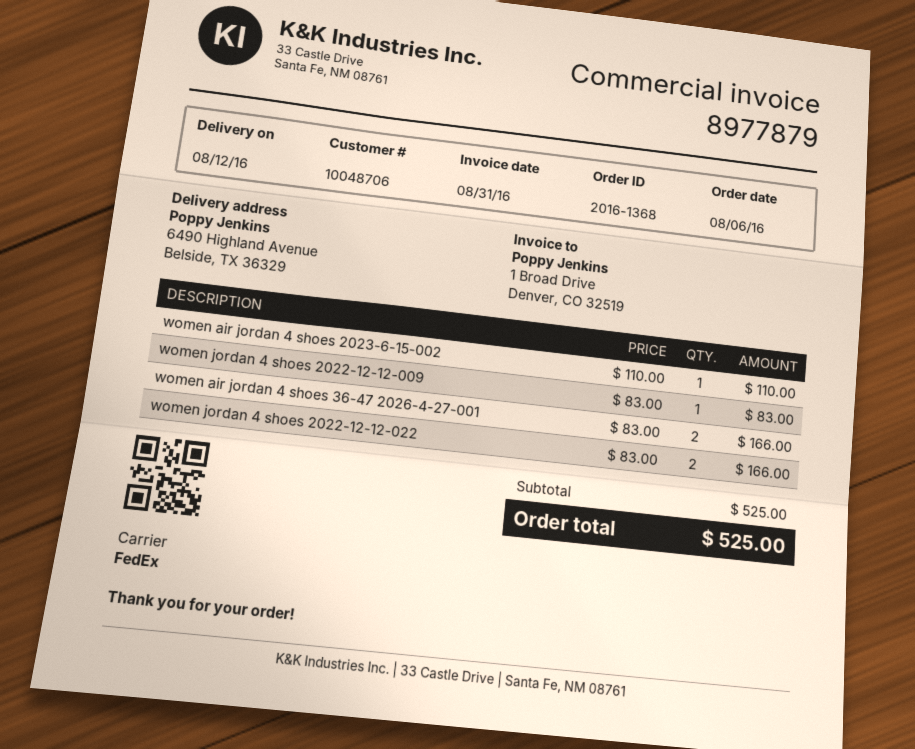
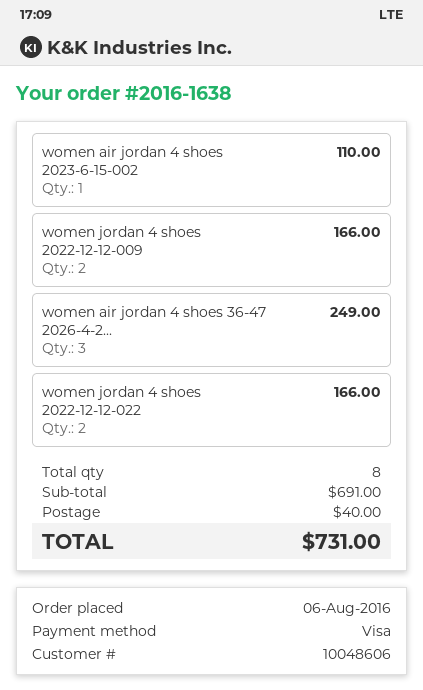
order number: 2016-1368 -> 2016-1638
customer number: 10048706 -> 10048606
women jordan 4 shoes 2022-12-12-009: 1 for 83.00 -> 2 for 166.00
women air jordan 4 shoes 36-47 2026-4-27-001: 2 for 166.00 -> 3 for 249.00
subtotal: 525.00 -> 691.00
shipping: none -> 40.00
total: 525.00 -> 731.00

